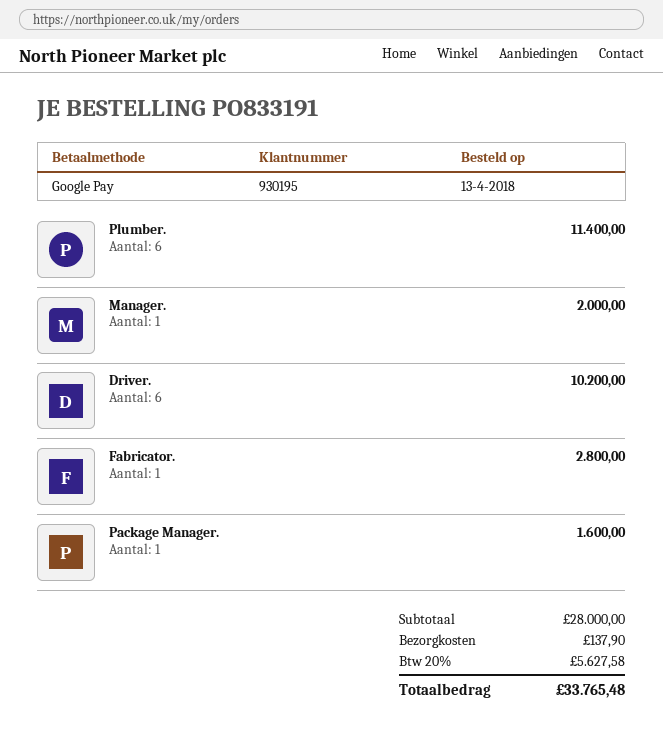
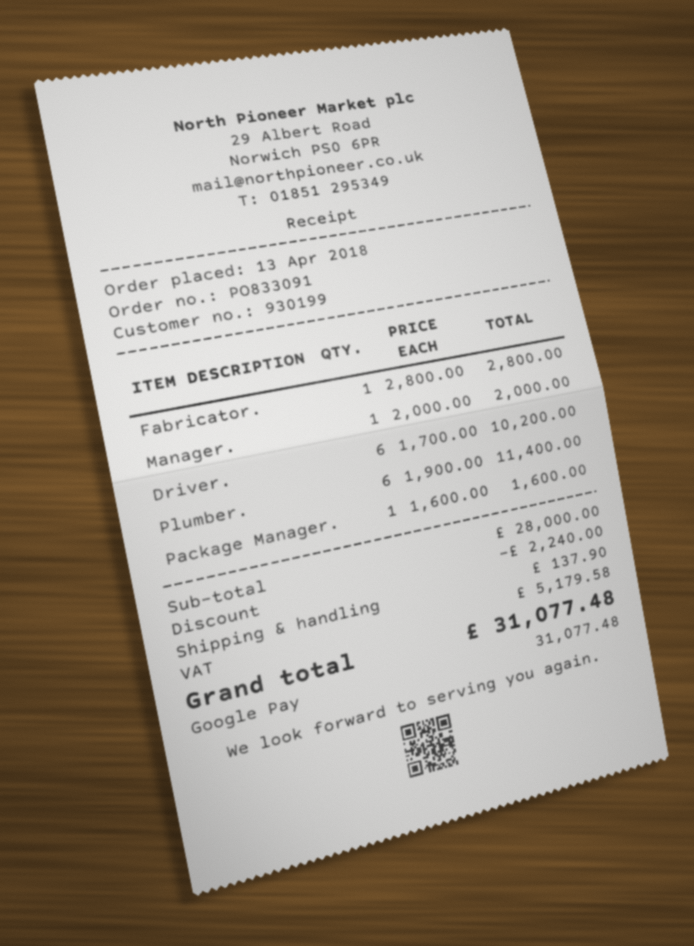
order number: PO833191 -> PO833091
customer number: 930195 -> 930199
discount: none -> 2240.00
tax: 5627.58 -> 5179.58
total: 33765.48 -> 31077.48

